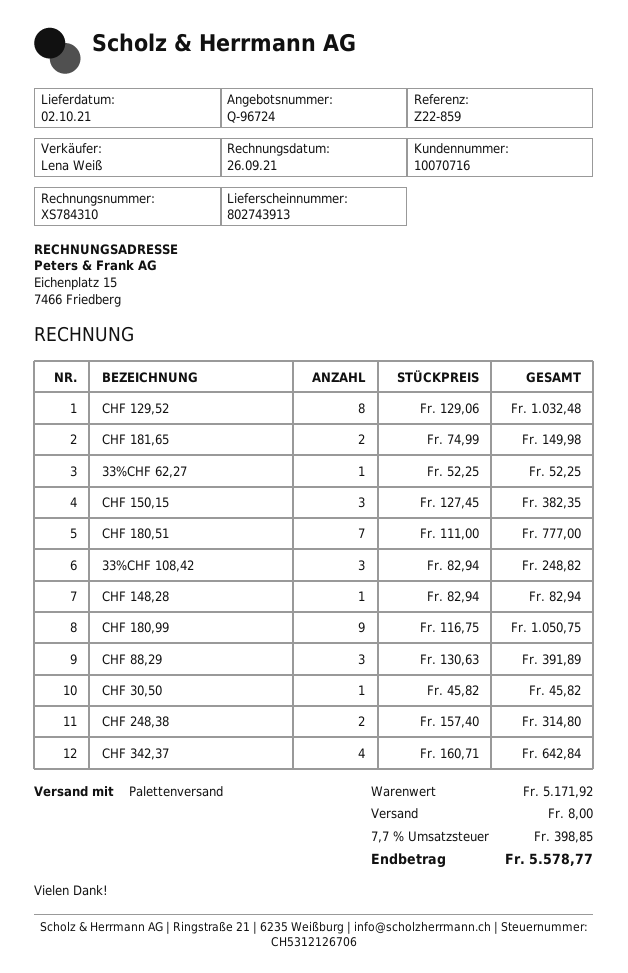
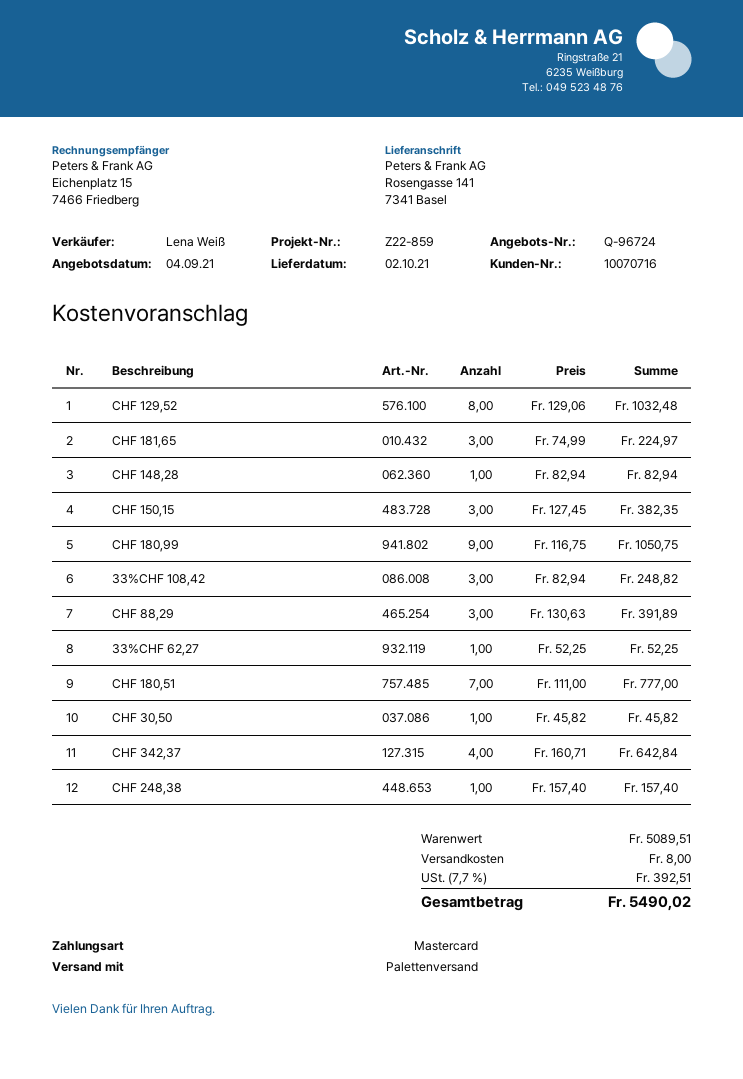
CHF 181,65: 2 x 74.99 = 149.98 -> 3 x 74.99 = 224.97
CHF 248,38: 2 x 157.40 = 314.80 -> 1 x 157.40 = 157.40
subtotal: 5171.92 -> 5089.51
tax: 7.7% = 398.85 -> 7.7% = 392.51
total: 5578.77 -> 5490.02

